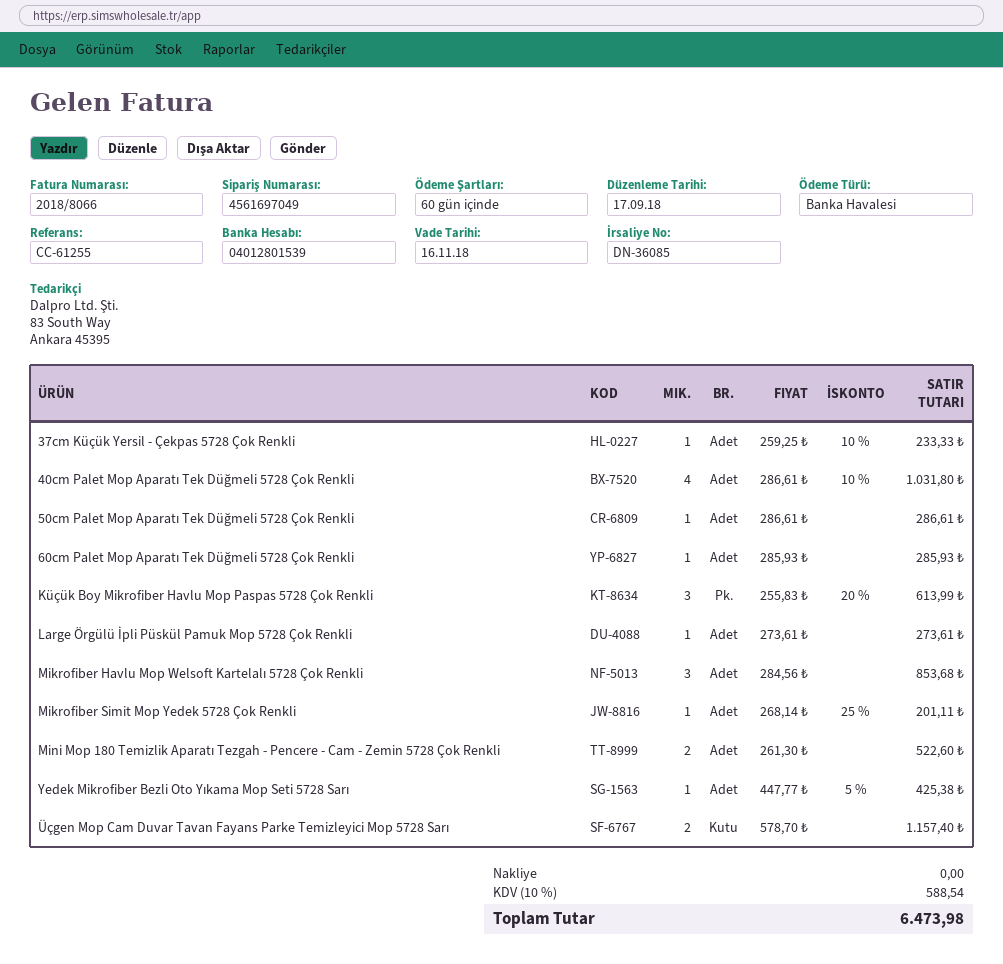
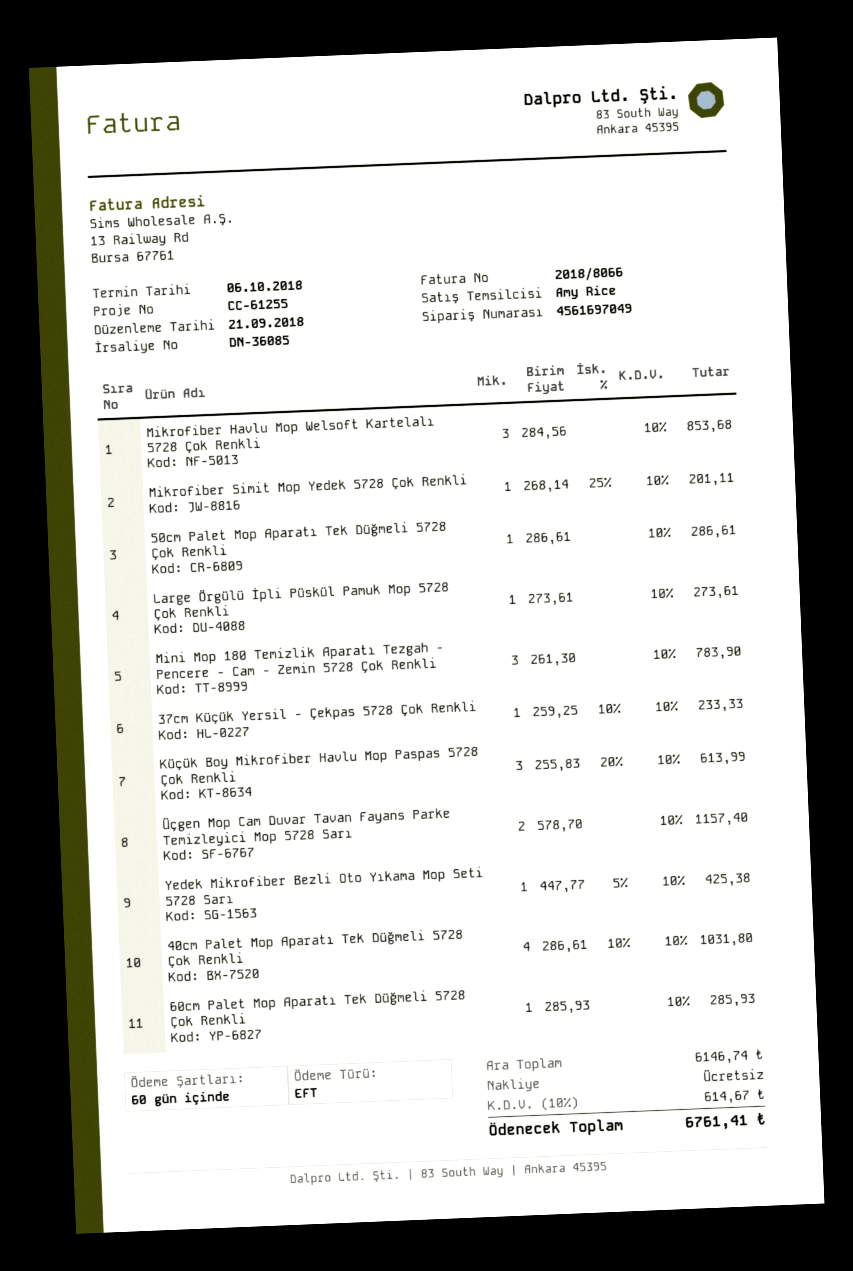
invoice date: 2018-09-17 -> 2018-09-21
Mini Mop 180 Temizlik Aparatı Tezgah - Pencere - Cam - Zemin 5728 Çok Renkli: 2 x 261.30 = 522.60 -> 3 x 261.30 = 783.90
tax: 10% = 588.54 -> 10% = 614.67
total: 6473.98 -> 6761.41

